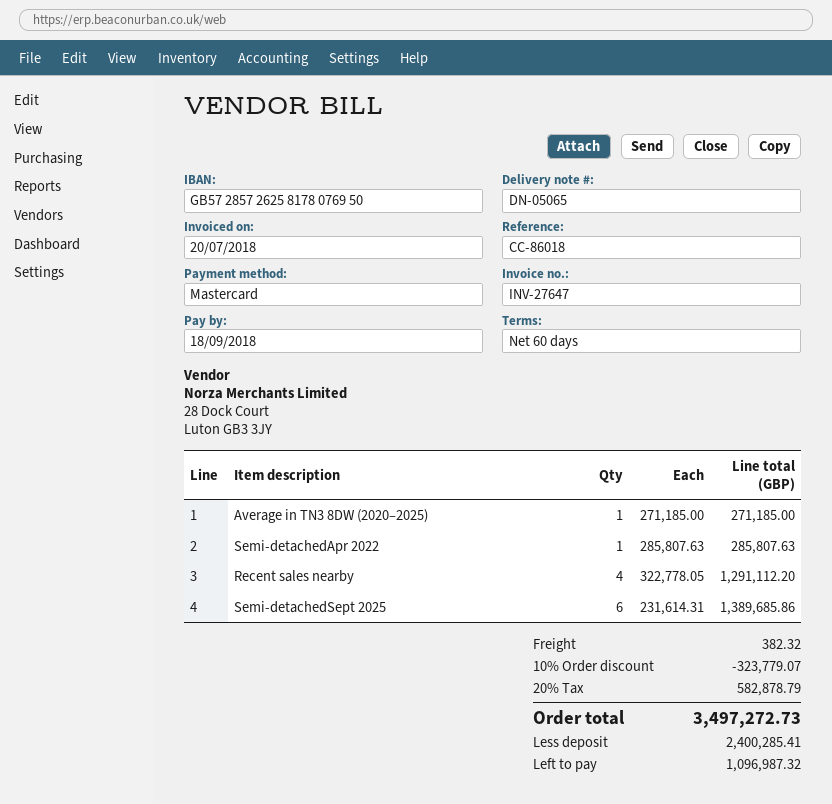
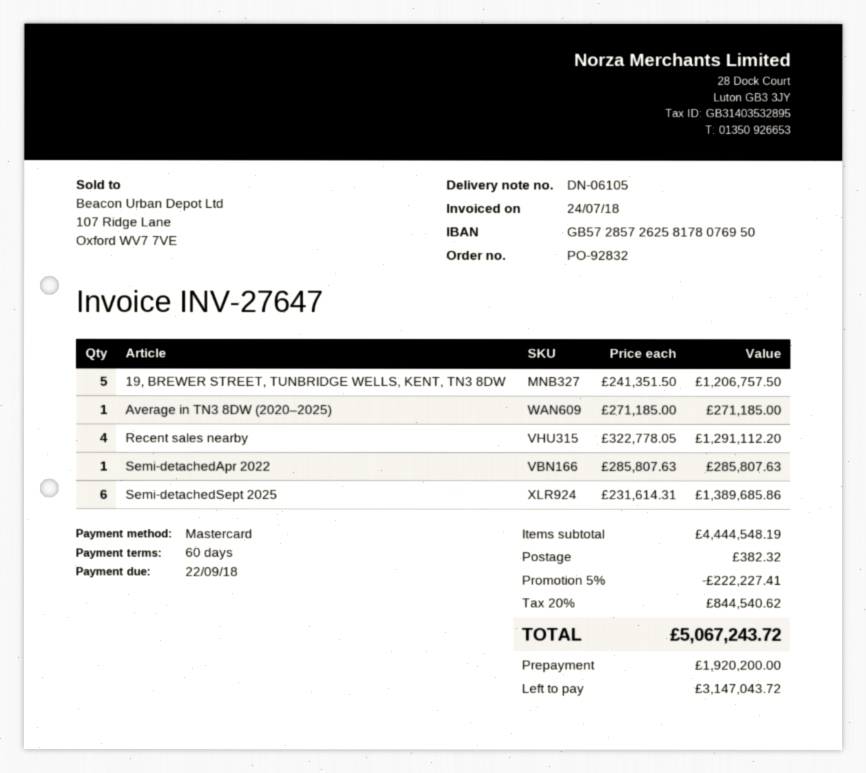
delivery note number: DN-05065 -> DN-06105
invoice date: 2018-07-20 -> 2018-07-24
due date: 2018-09-18 -> 2018-09-22
19, BREWER STREET, TUNBRIDGE WELLS, KENT, TN3 8DW: none -> 5 x 241351.50 = 1206757.50
discount: 10% = 323779.07 -> 5% = 222227.41
tax: 20% = 582878.79 -> 20% = 844540.62
total: 3497272.73 -> 5067243.72
deposit: 2400285.41 -> 1920200.00
balance: 1096987.32 -> 3147043.72

